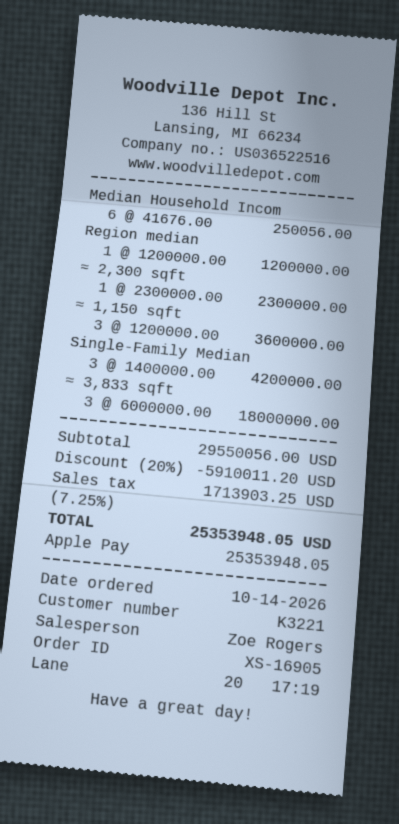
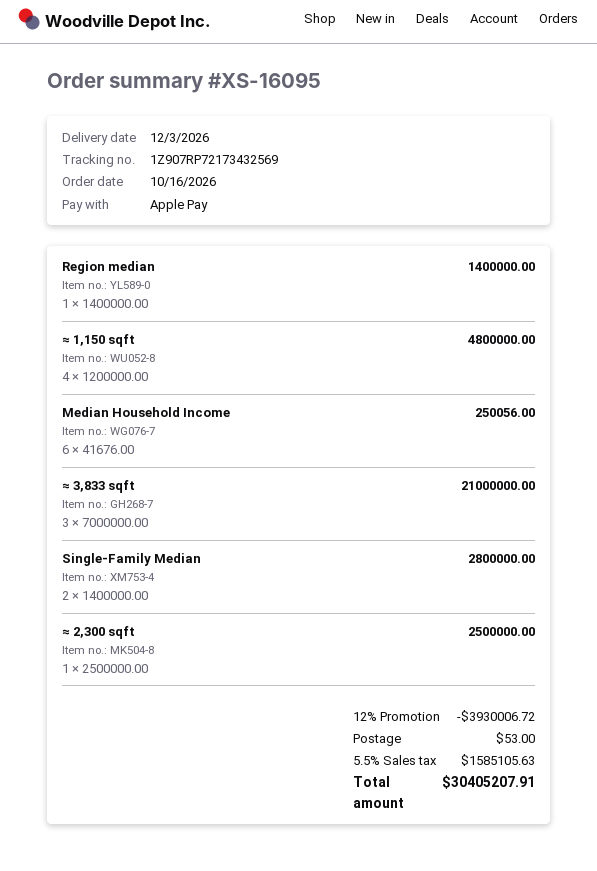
order number: XS-16905 -> XS-16095
order date: 2026-10-14 -> 2026-10-16
Region median: 1 x 1200000.00 = 1200000.00 -> 1 x 1400000.00 = 1400000.00
≈ 2,300 sqft: 1 x 2300000.00 = 2300000.00 -> 1 x 2500000.00 = 2500000.00
≈ 1,150 sqft: 3 x 1200000.00 = 3600000.00 -> 4 x 1200000.00 = 4800000.00
Single-Family Median: 3 x 1400000.00 = 4200000.00 -> 2 x 1400000.00 = 2800000.00
≈ 3,833 sqft: 3 x 6000000.00 = 18000000.00 -> 3 x 7000000.00 = 21000000.00
discount: 20% = 5910011.20 -> 12% = 3930006.72
shipping: none -> 53.00
tax: 7.25% = 1713903.25 -> 5.5% = 1585105.63
total: 25353948.05 -> 30405207.91

